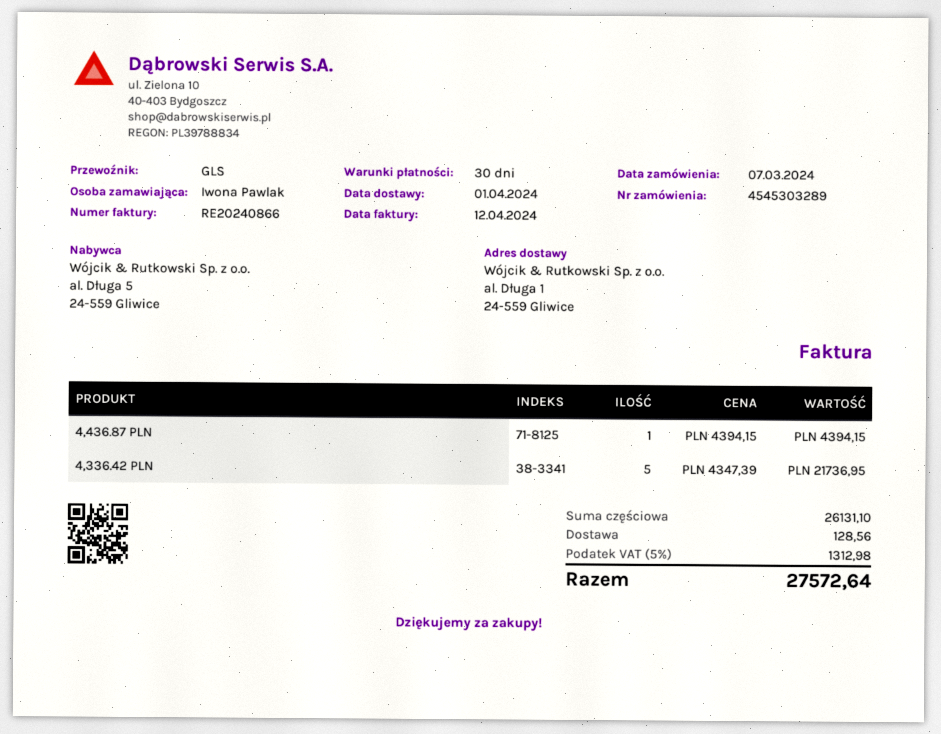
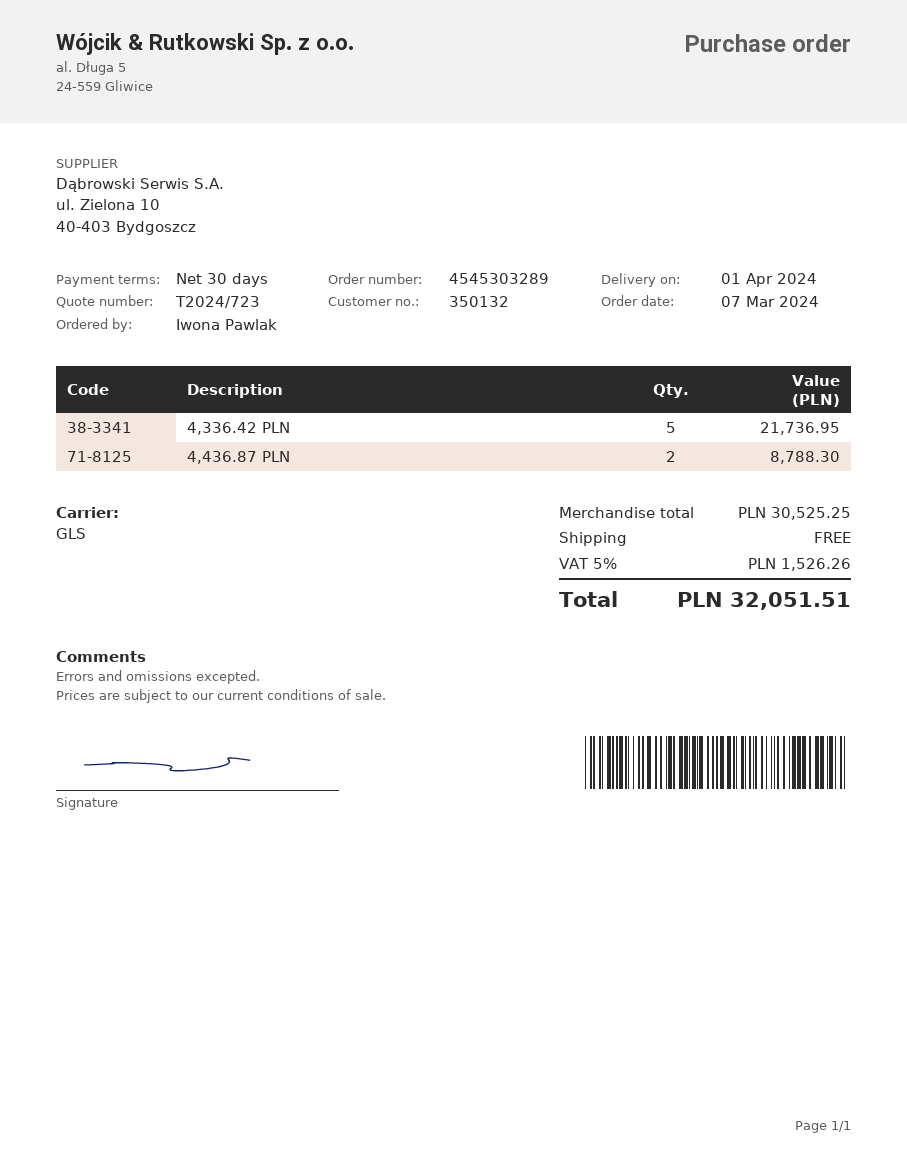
4,436.87 PLN: 1 for 4394.15 -> 2 for 8788.30
subtotal: 26131.10 -> 30525.25
shipping: 128.56 -> 0.00
tax: 5% = 1312.98 -> 5% = 1526.26
total: 27572.64 -> 32051.51

